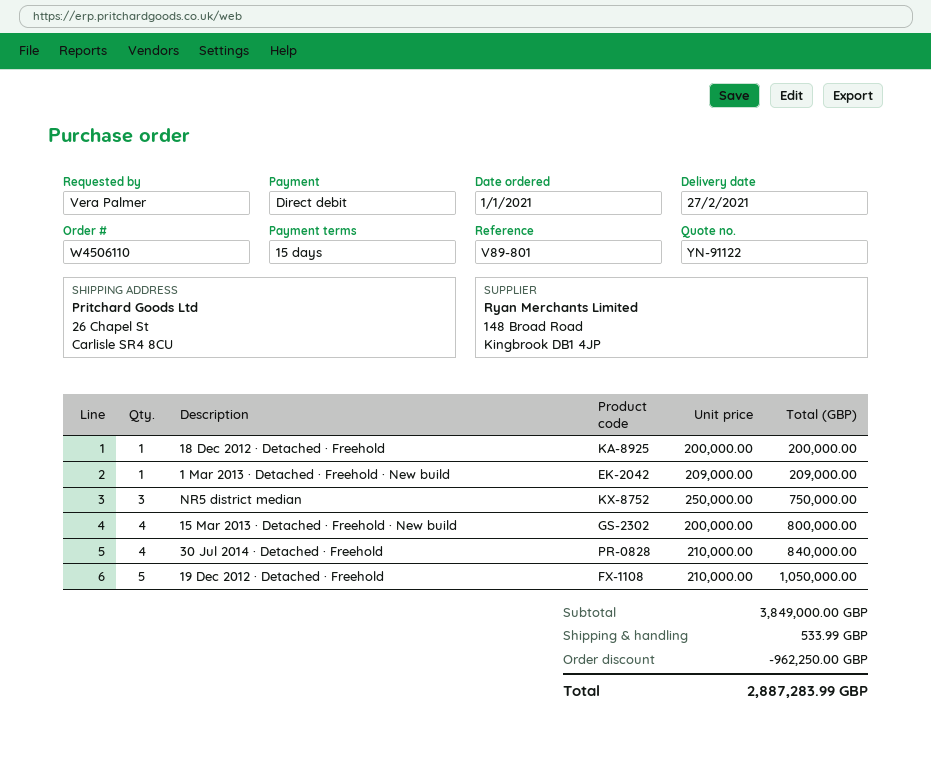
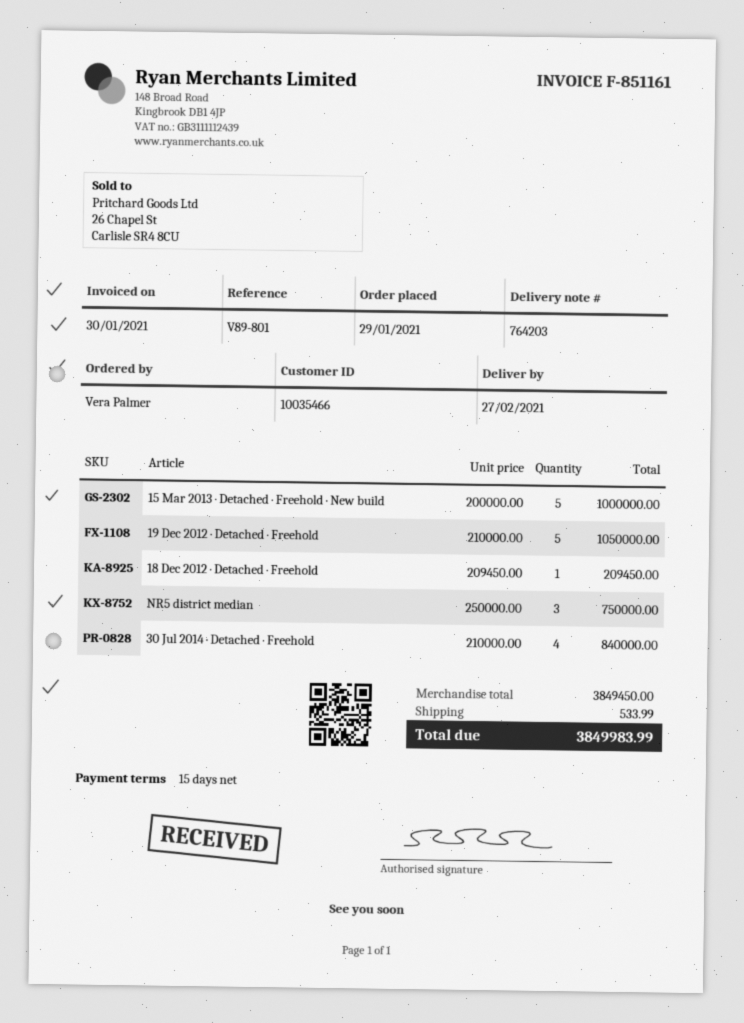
order date: 2021-01-01 -> 2021-01-29
18 Dec 2012 · Detached · Freehold: 1 x 200000.00 = 200000.00 -> 1 x 209450.00 = 209450.00
1 Mar 2013 · Detached · Freehold · New build: 1 x 209000.00 = 209000.00 -> none
15 Mar 2013 · Detached · Freehold · New build: 4 x 200000.00 = 800000.00 -> 5 x 200000.00 = 1000000.00
subtotal: 3849000.00 -> 3849450.00
discount: 962250.00 -> none
total: 2887283.99 -> 3849983.99

